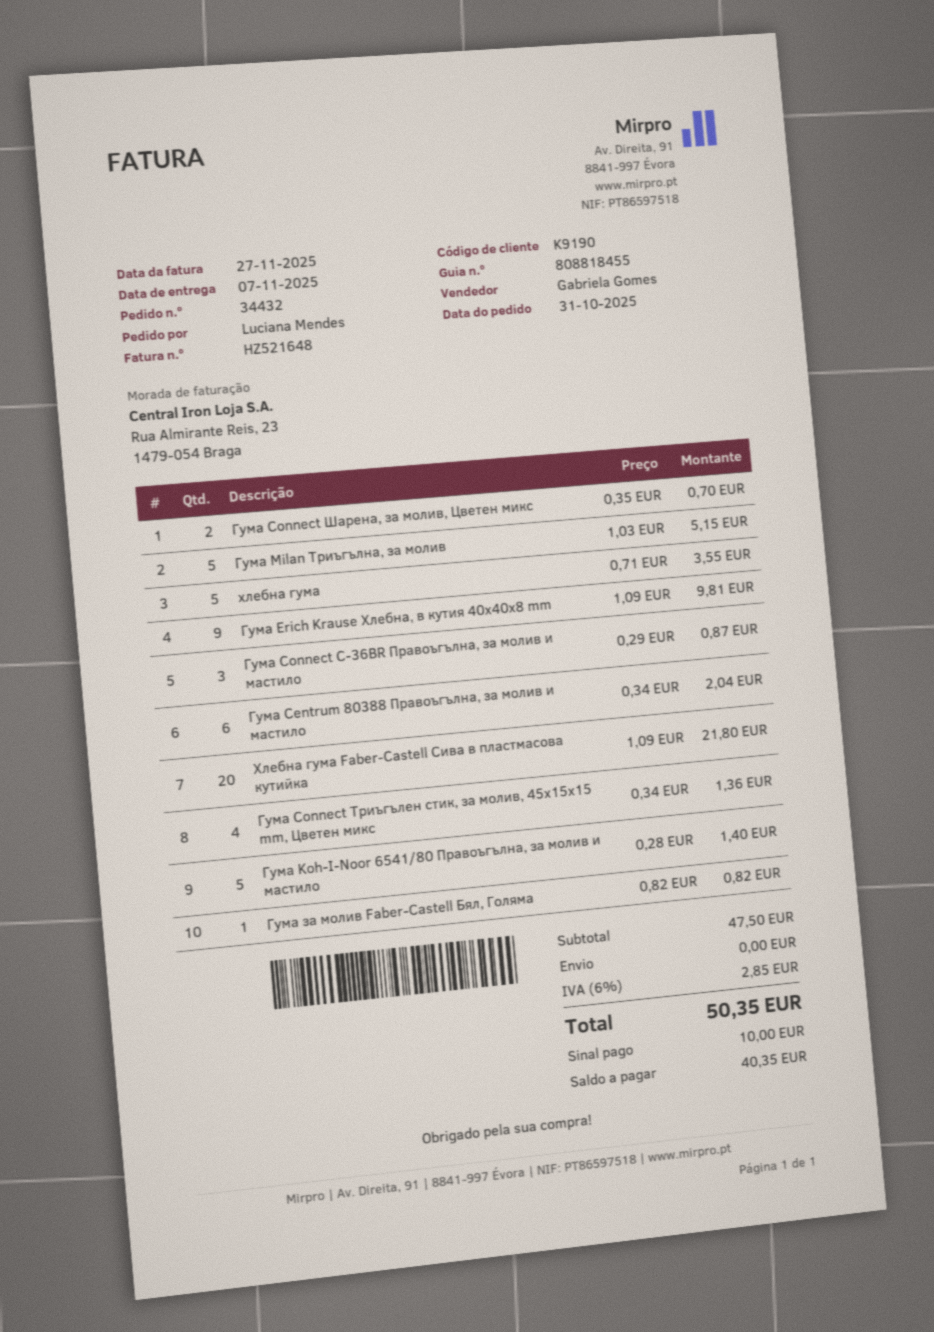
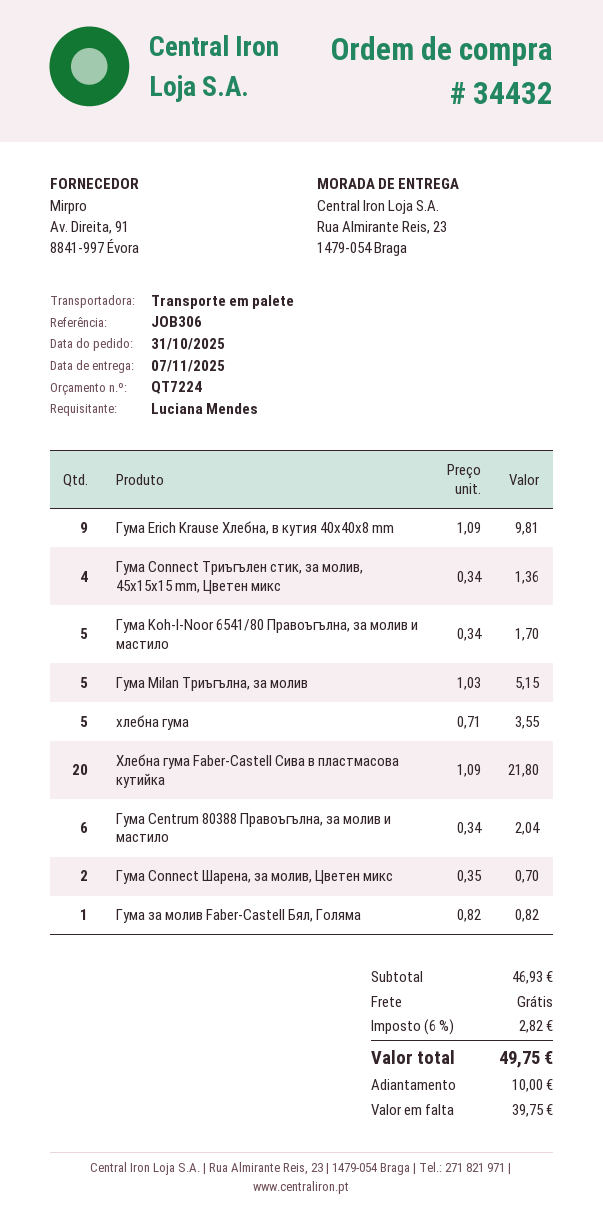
Гума Connect C-36BR Правоъгълна, за молив и мастило: 3 x 0.29 = 0.87 -> none
Гума Koh-I-Noor 6541/80 Правоъгълна, за молив и мастило: 5 x 0.28 = 1.40 -> 5 x 0.34 = 1.70
subtotal: 47.50 -> 46.93
tax: 6% = 2.85 -> 6% = 2.82
total: 50.35 -> 49.75
balance: 40.35 -> 39.75

